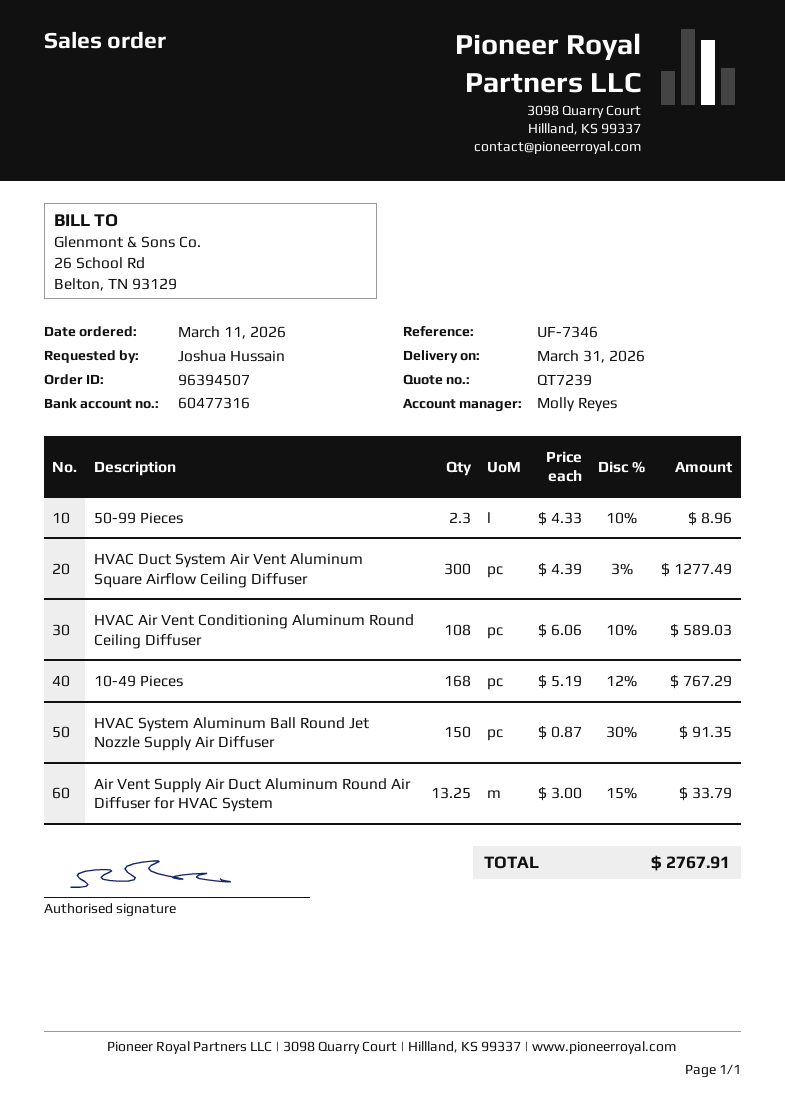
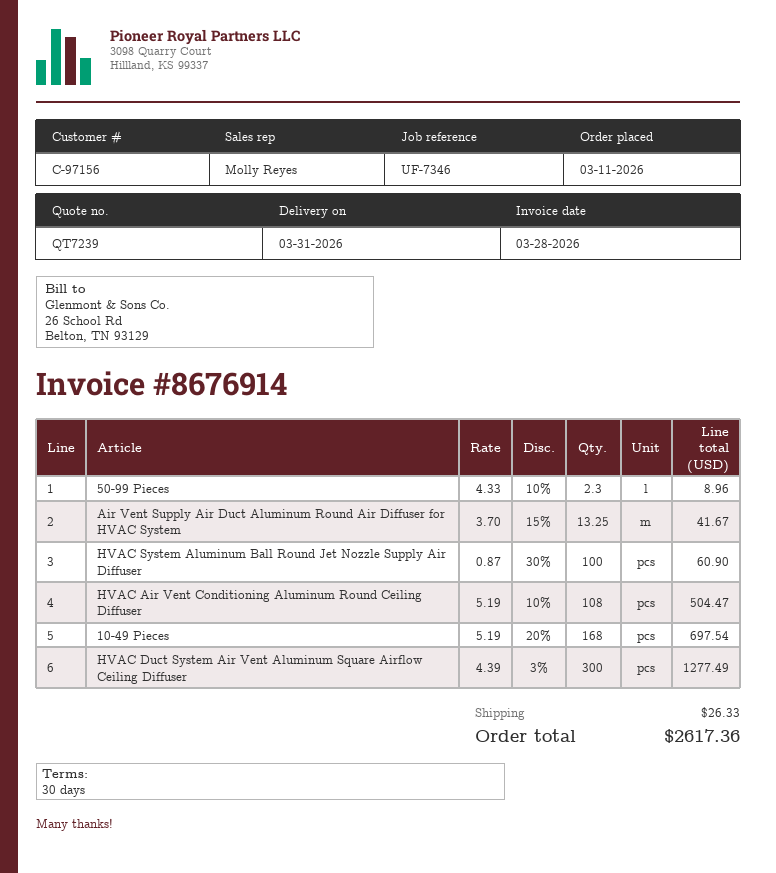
HVAC Air Vent Conditioning Aluminum Round Ceiling Diffuser: 108 x 6.06 - 10% = 589.03 -> 108 x 5.19 - 10% = 504.47
10-49 Pieces: 168 x 5.19 - 12% = 767.29 -> 168 x 5.19 - 20% = 697.54
HVAC System Aluminum Ball Round Jet Nozzle Supply Air Diffuser: 150 x 0.87 - 30% = 91.35 -> 100 x 0.87 - 30% = 60.90
Air Vent Supply Air Duct Aluminum Round Air Diffuser for HVAC System: 13.25 x 3.00 - 15% = 33.79 -> 13.25 x 3.70 - 15% = 41.67
shipping: none -> 26.33
total: 2767.91 -> 2617.36

